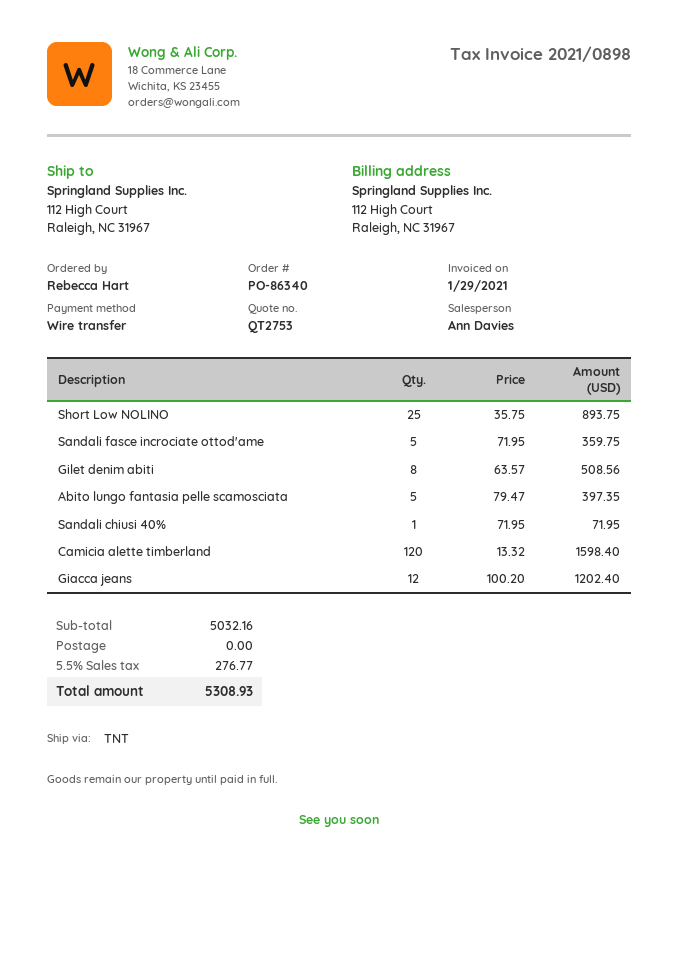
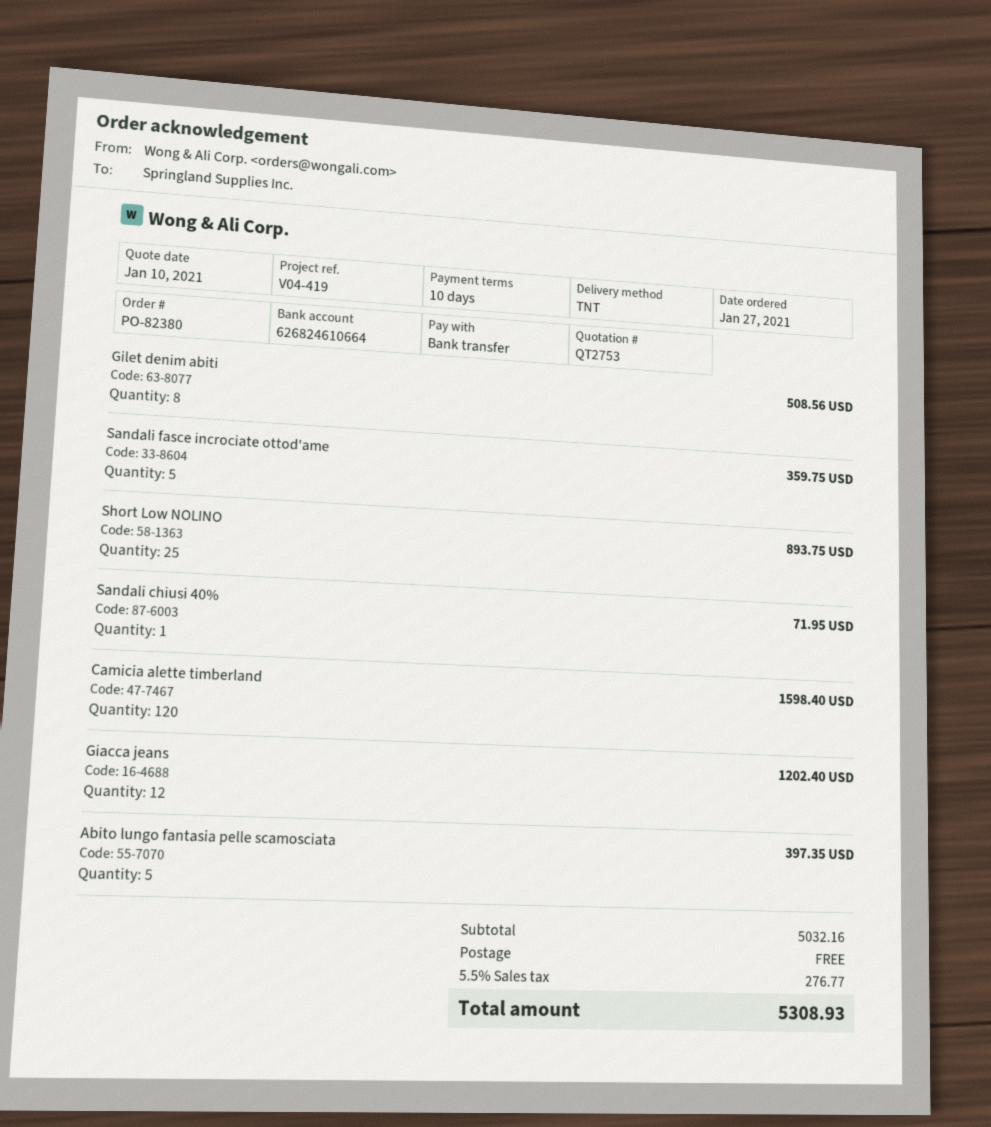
order number: PO-86340 -> PO-82380

